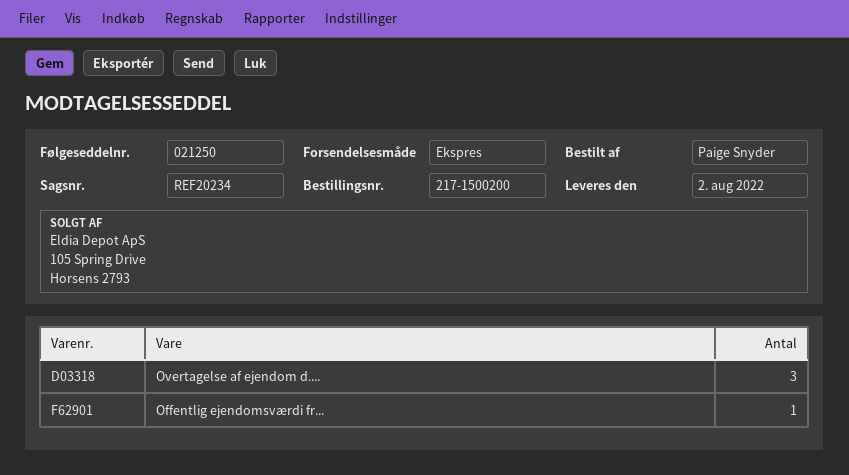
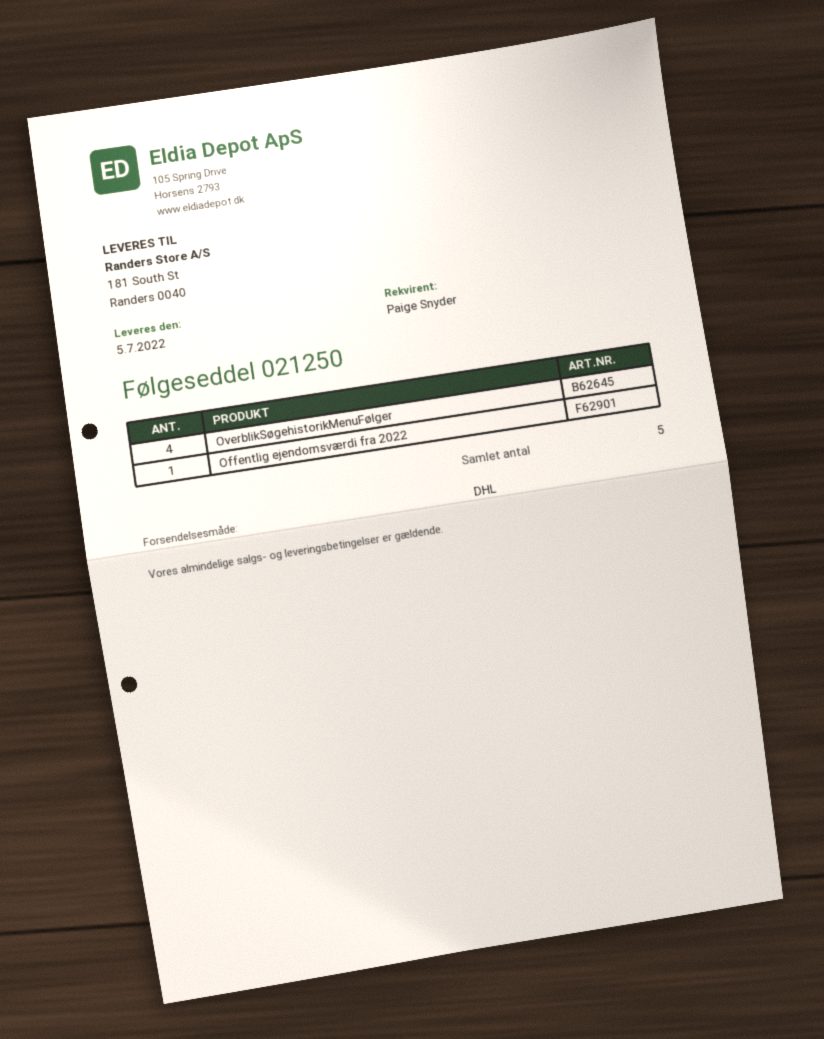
delivery date: 2022-08-02 -> 2022-07-05
shipping method: express -> DHL
Overtagelse af ejendom d....: 3 -> none
OverblikSøgehistorikMenuFølger: none -> 4

